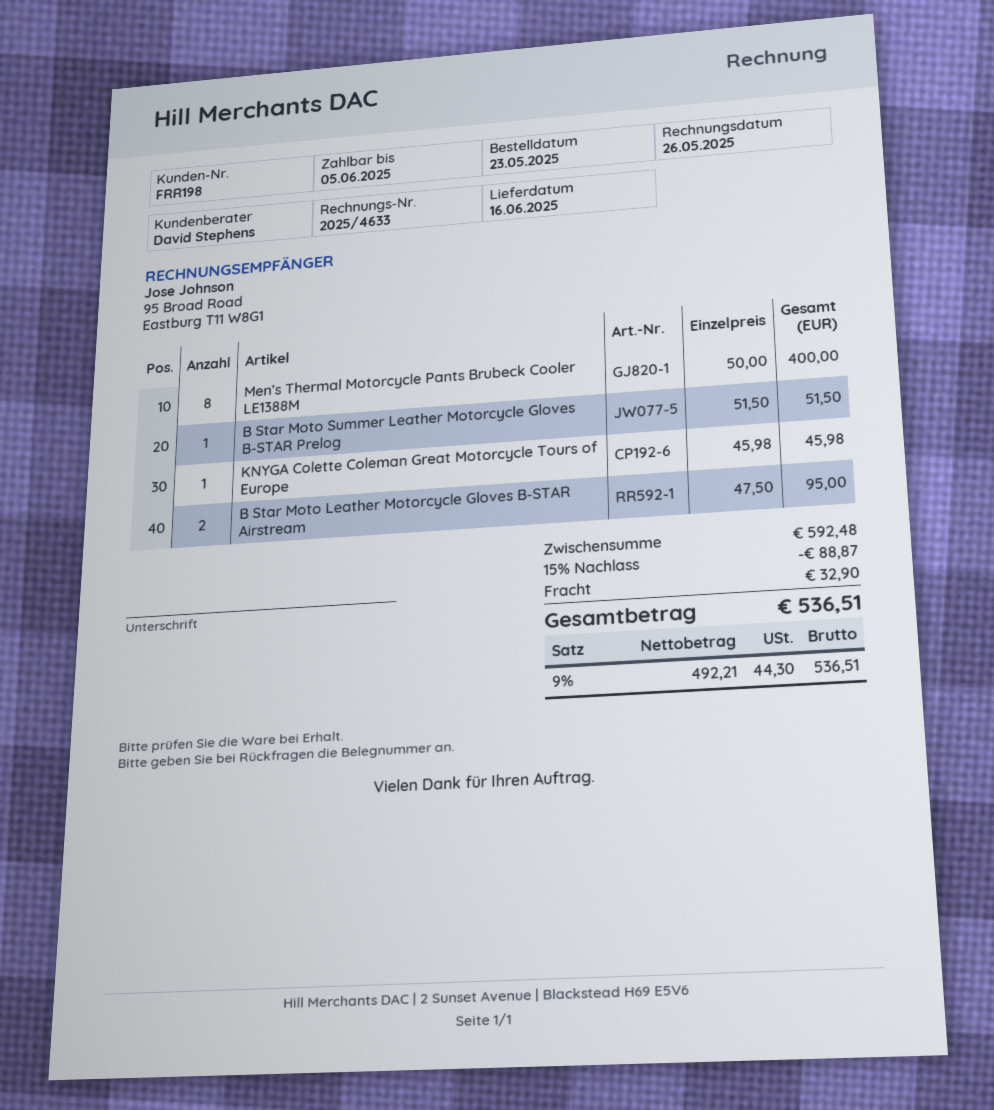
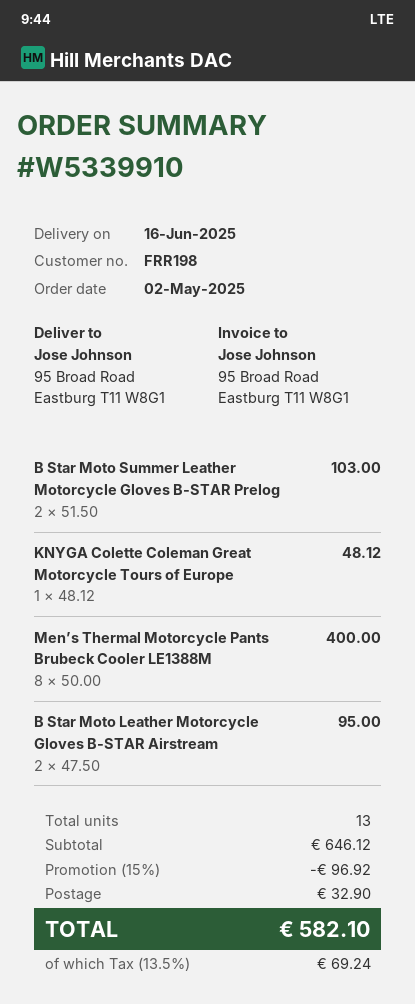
order date: 2025-05-23 -> 2025-05-02
B Star Moto Summer Leather Motorcycle Gloves B-STAR Prelog: 1 x 51.50 = 51.50 -> 2 x 51.50 = 103.00
KNYGA Colette Coleman Great Motorcycle Tours of Europe: 1 x 45.98 = 45.98 -> 1 x 48.12 = 48.12
subtotal: 592.48 -> 646.12
discount: 15% = 88.87 -> 15% = 96.92
tax: 9% = 44.30 -> 13.5% = 69.24
total: 536.51 -> 582.10

